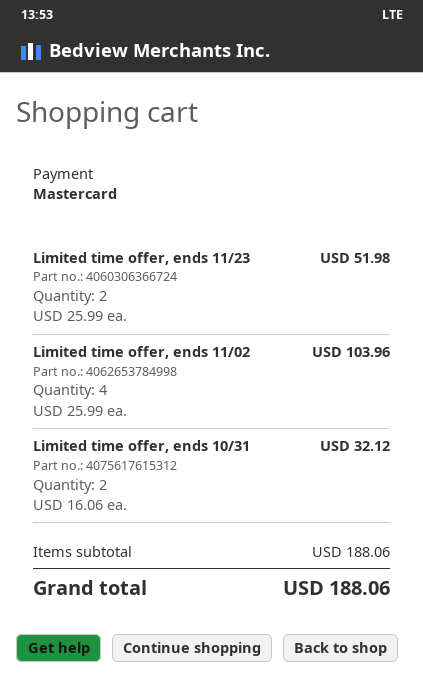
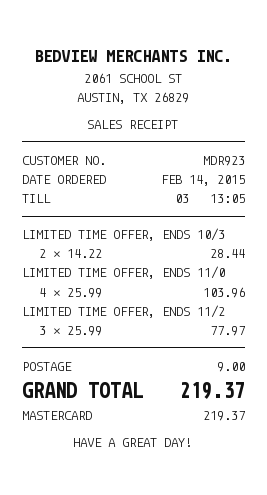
Limited time offer, ends 11/23: 2 x 25.99 = 51.98 -> 3 x 25.99 = 77.97
Limited time offer, ends 10/31: 2 x 16.06 = 32.12 -> 2 x 14.22 = 28.44
shipping: none -> 9.00
total: 188.06 -> 219.37

